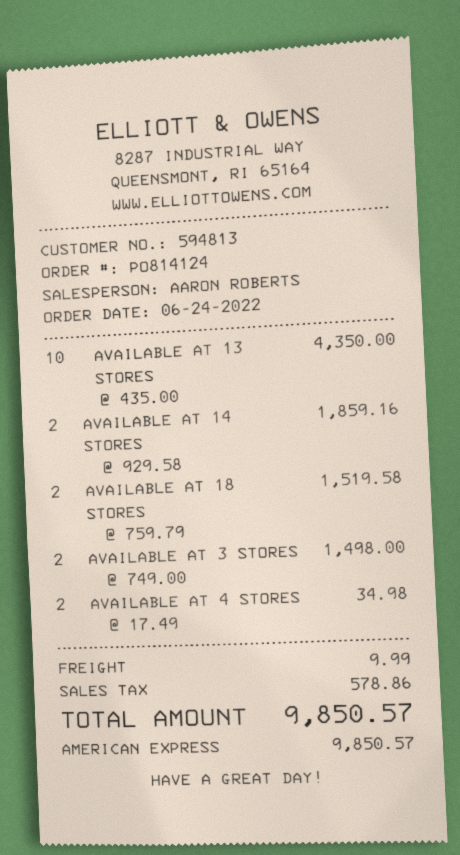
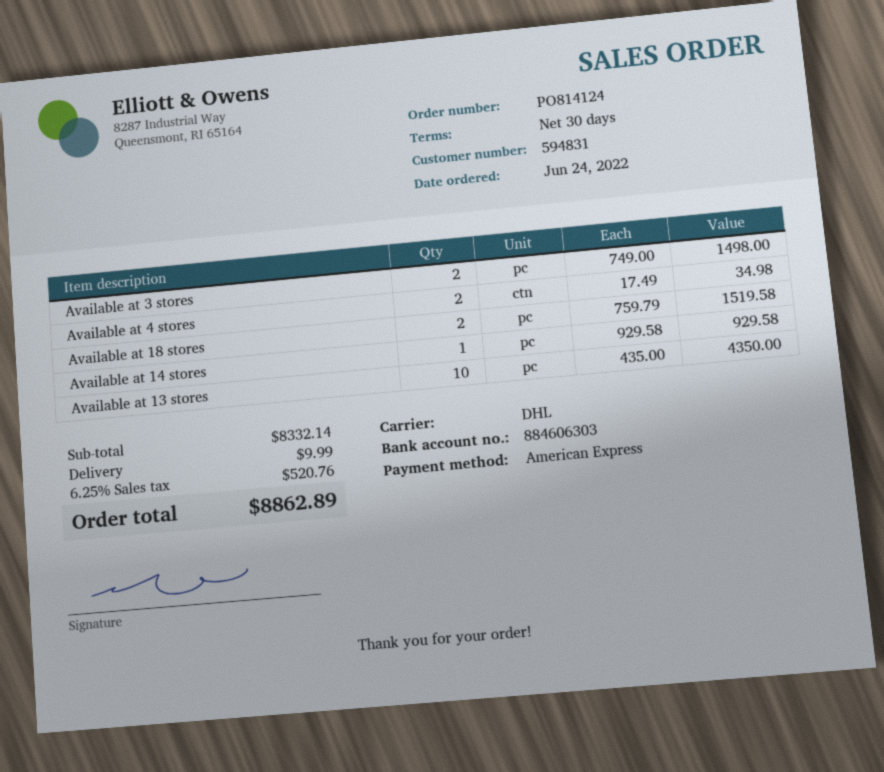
customer number: 594813 -> 594831
AVAILABLE AT 14 STORES: 2 x 929.58 = 1859.16 -> 1 x 929.58 = 929.58
tax: 578.86 -> 520.76
total: 9850.57 -> 8862.89

